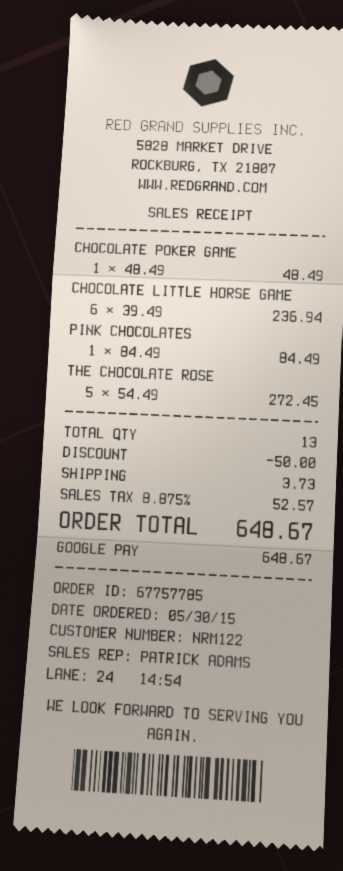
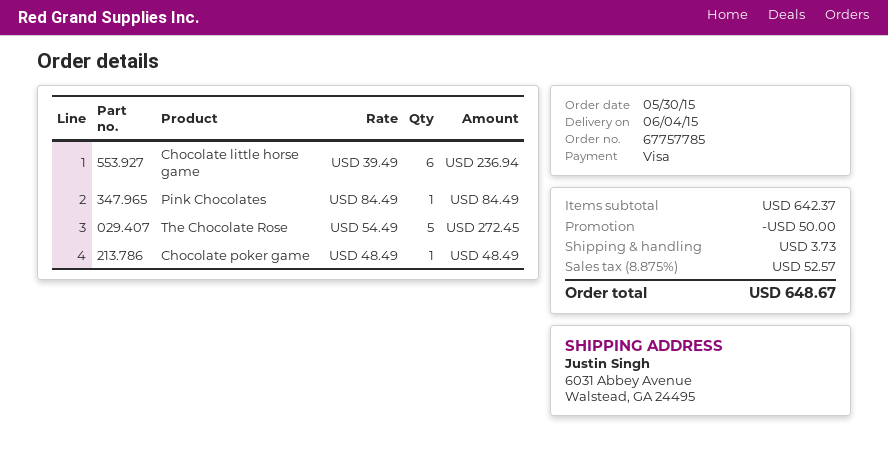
payment method: Google Pay -> Visa

